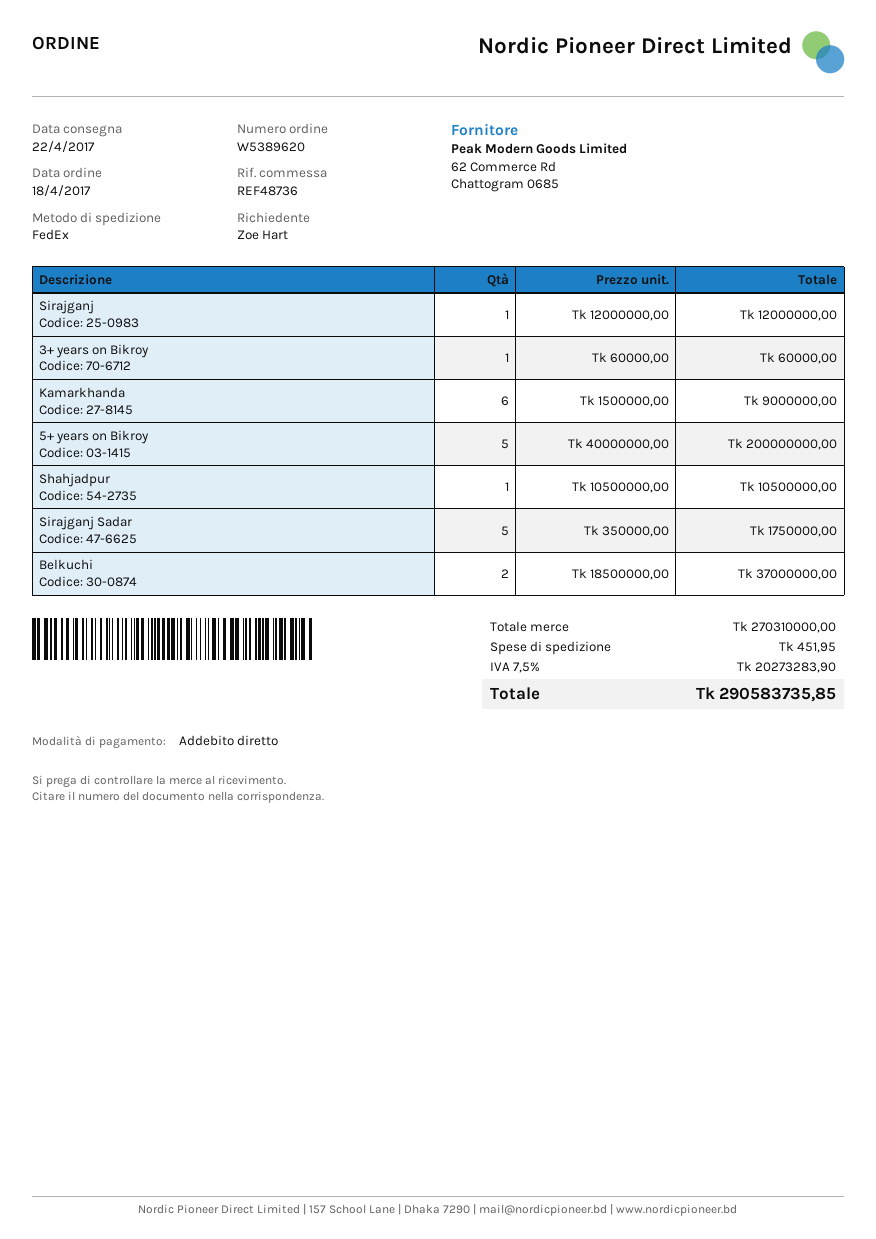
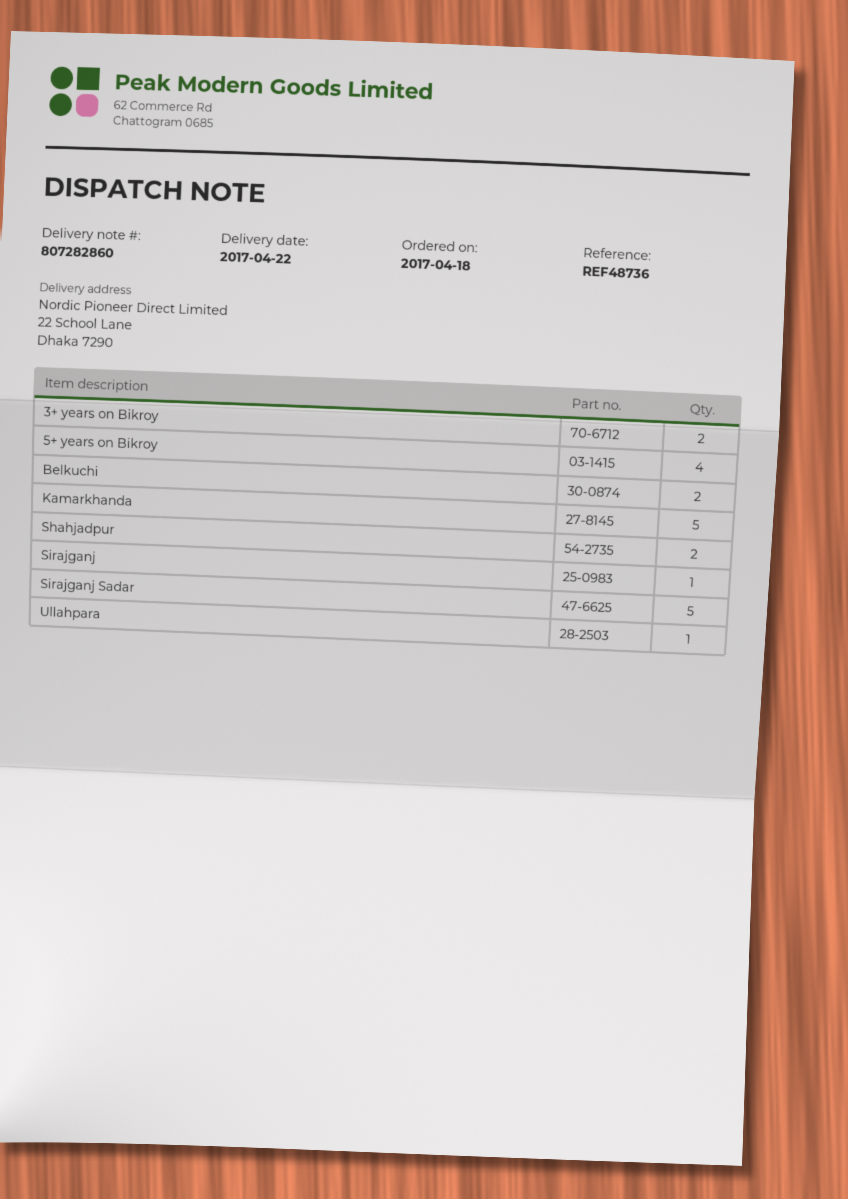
3+ years on Bikroy: 1 -> 2
Kamarkhanda: 6 -> 5
5+ years on Bikroy: 5 -> 4
Shahjadpur: 1 -> 2
Ullahpara: none -> 1

